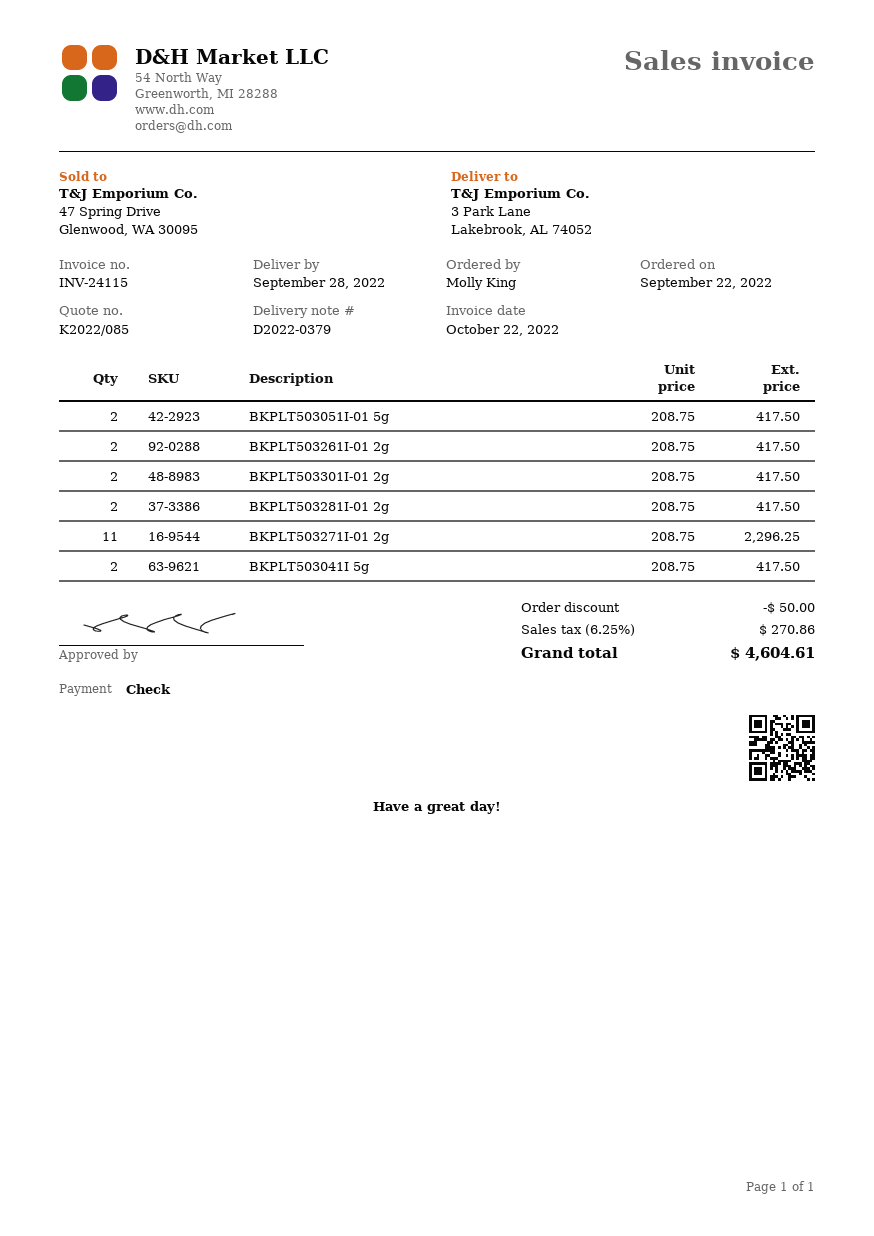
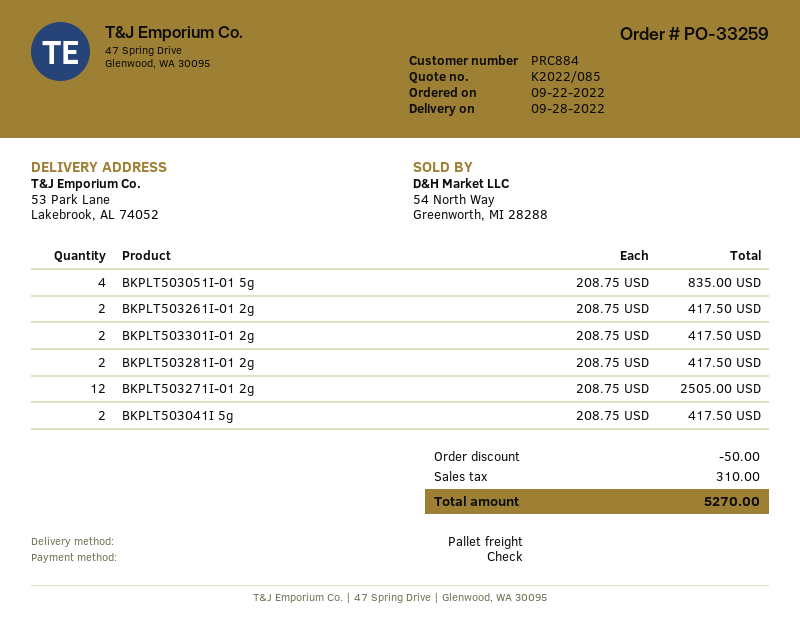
ship to: 3 Park Lane, Lakebrook, AL 74052 -> 53 Park Lane, Lakebrook, AL 74052
BKPLT503051I-01 5g: 2 x 208.75 = 417.50 -> 4 x 208.75 = 835.00
BKPLT503271I-01 2g: 11 x 208.75 = 2296.25 -> 12 x 208.75 = 2505.00
tax: 270.86 -> 310.00
total: 4604.61 -> 5270.00

